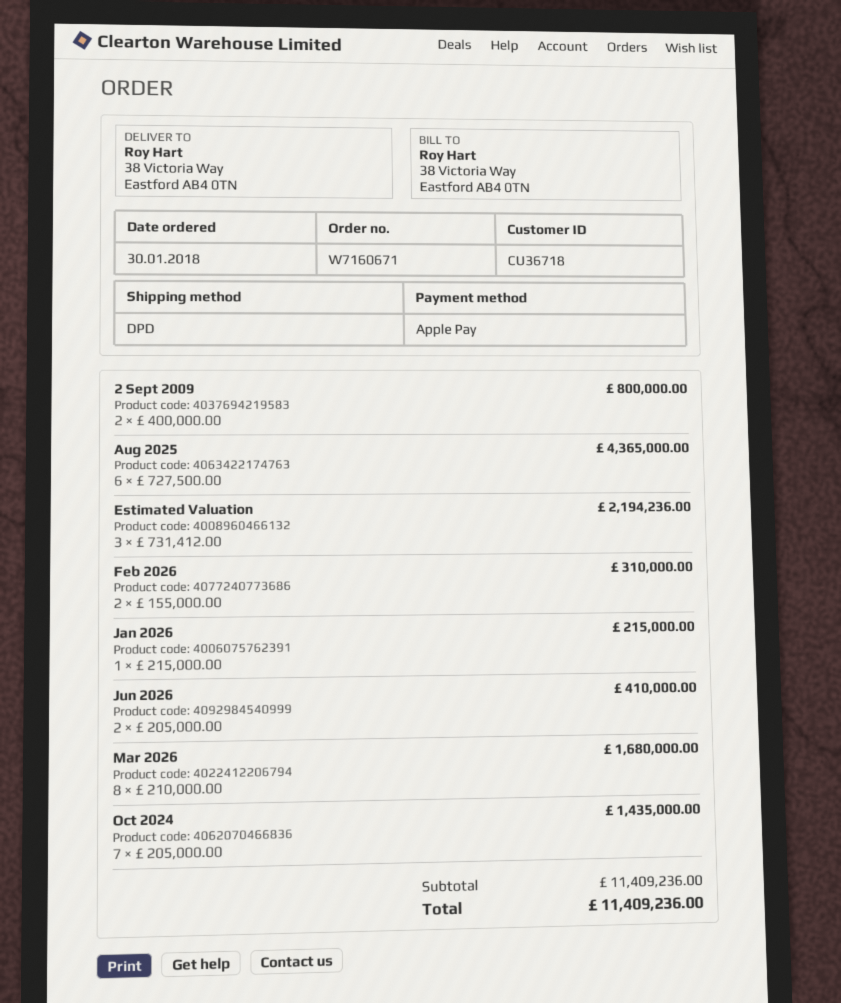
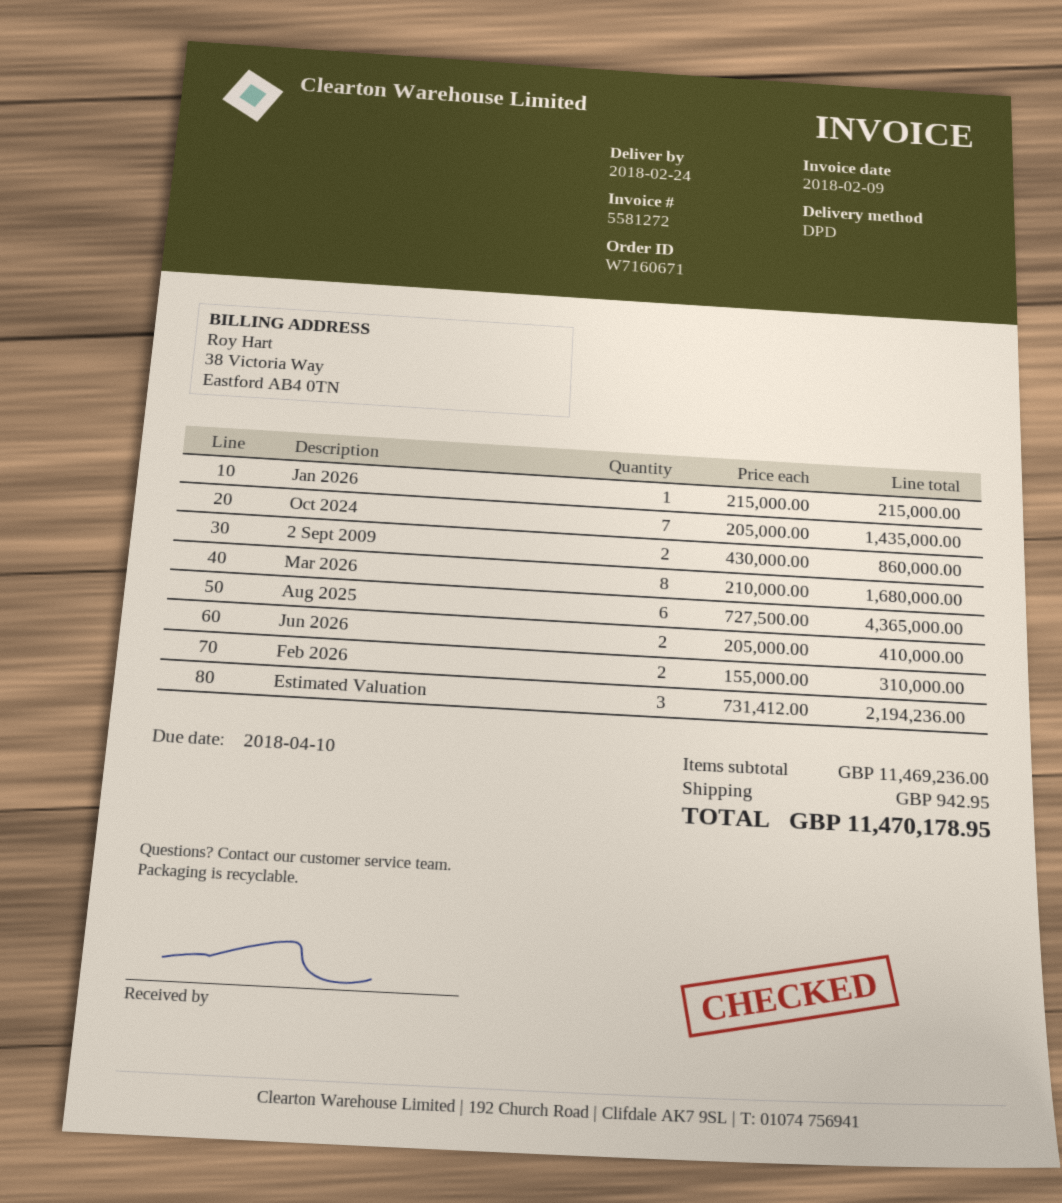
2 Sept 2009: 2 x 400000.00 = 800000.00 -> 2 x 430000.00 = 860000.00
subtotal: 11409236.00 -> 11469236.00
shipping: none -> 942.95
total: 11409236.00 -> 11470178.95

